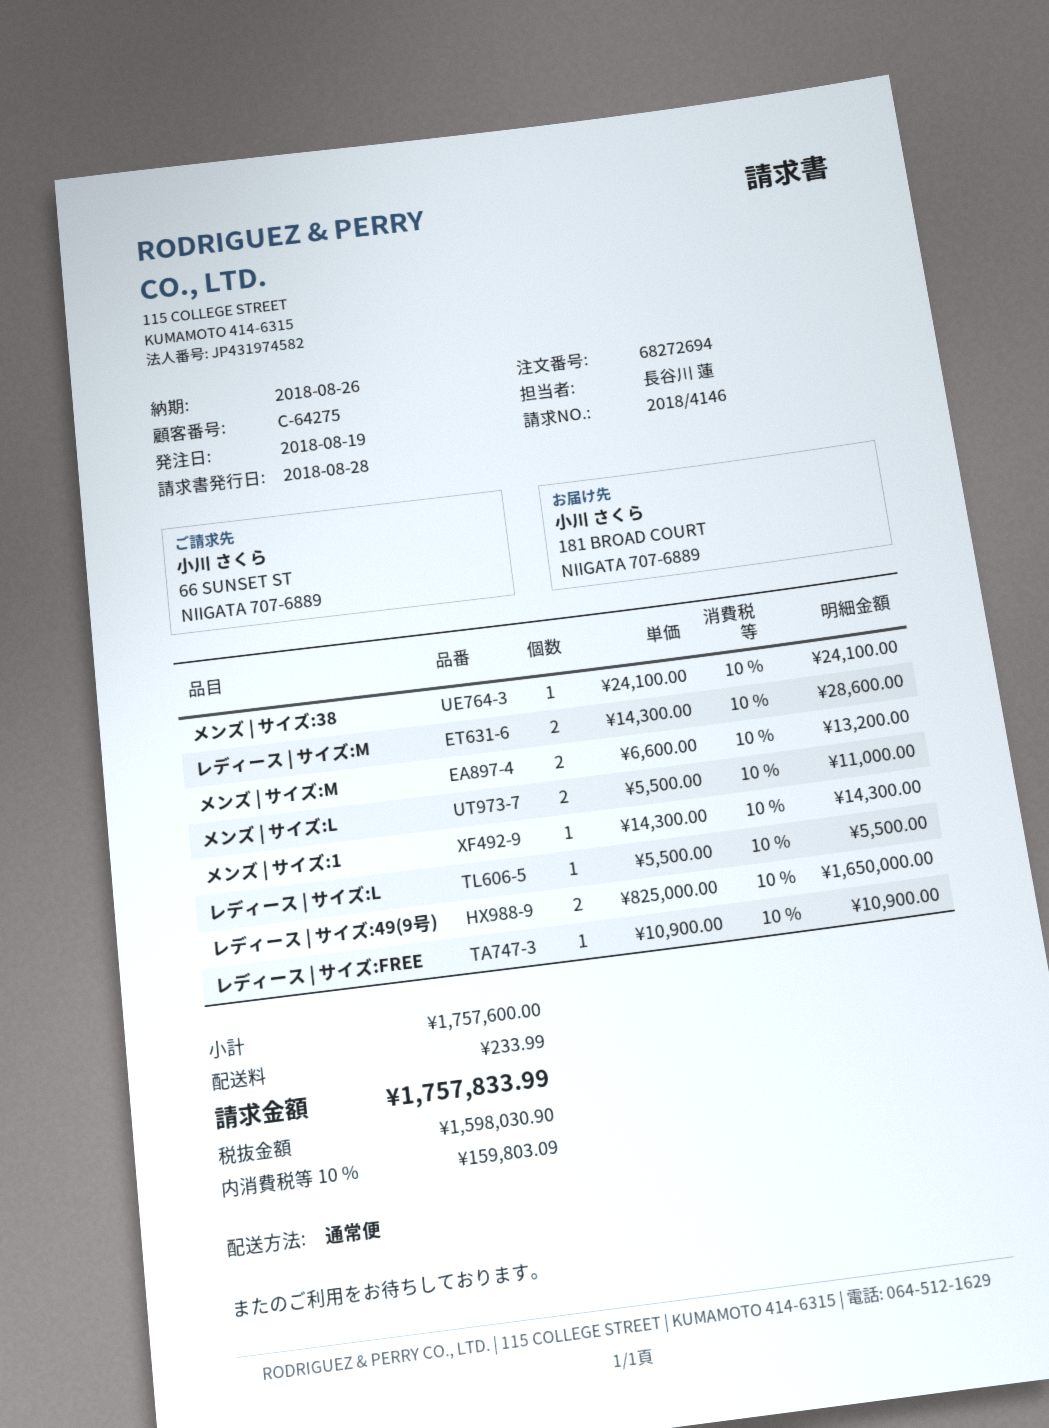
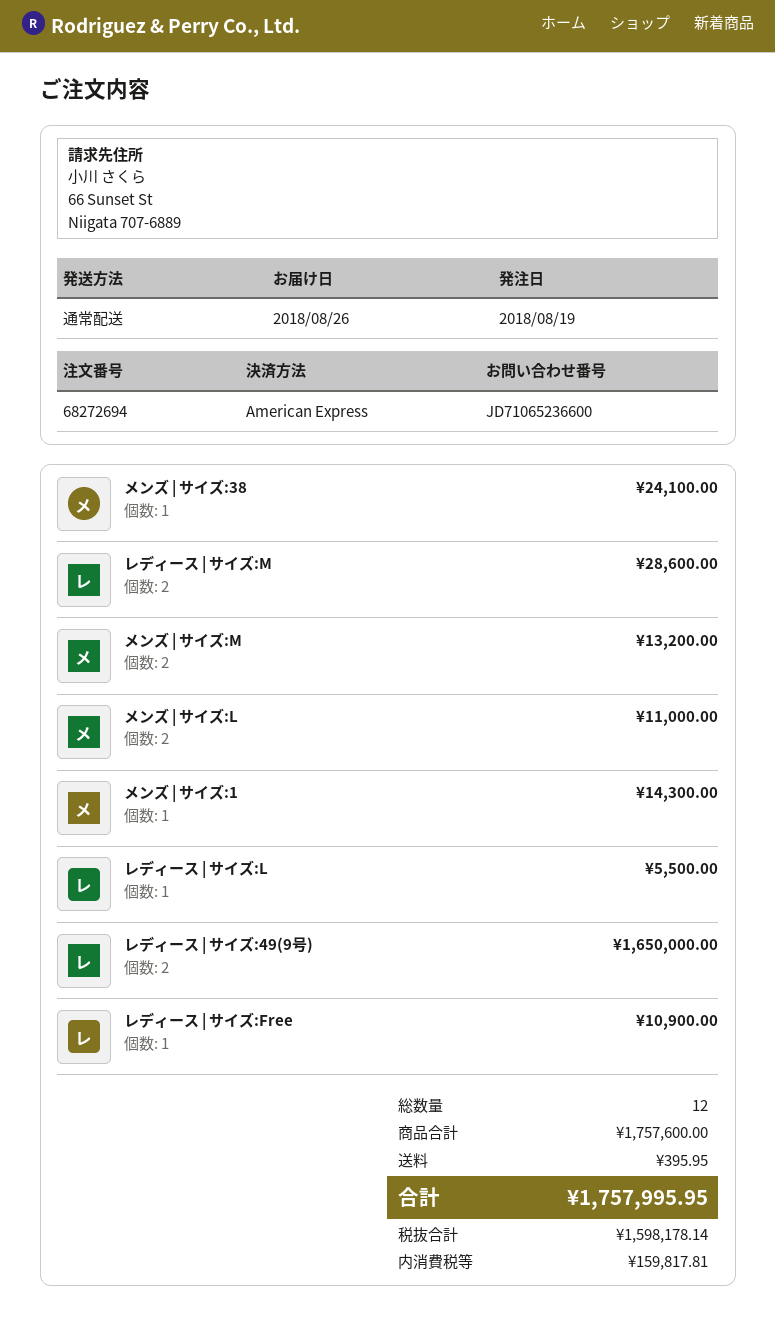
shipping: 233.99 -> 395.95
net: 1598030.90 -> 1598178.14
tax: 159803.09 -> 159817.81
total: 1757833.99 -> 1757995.95

